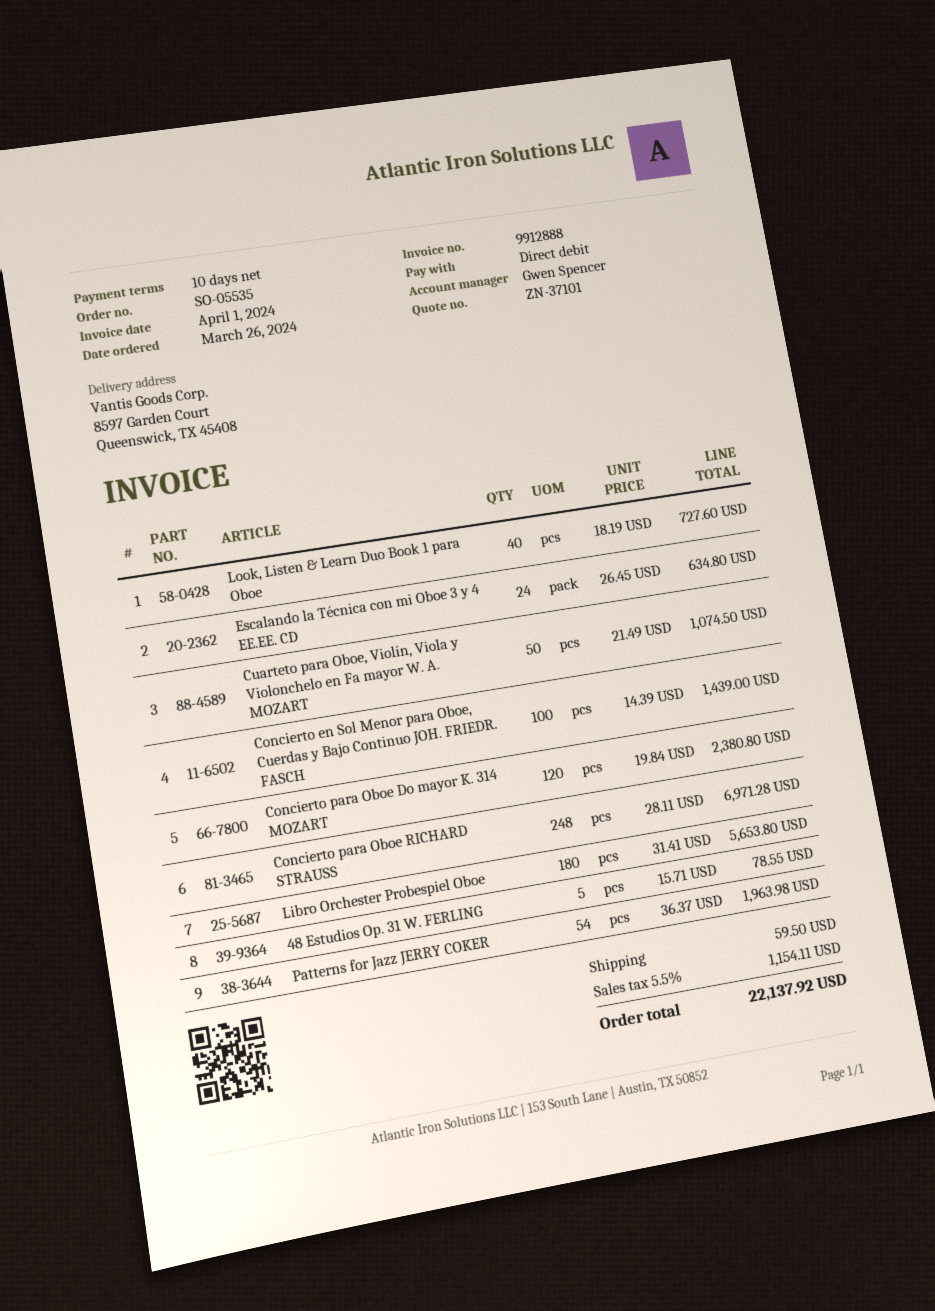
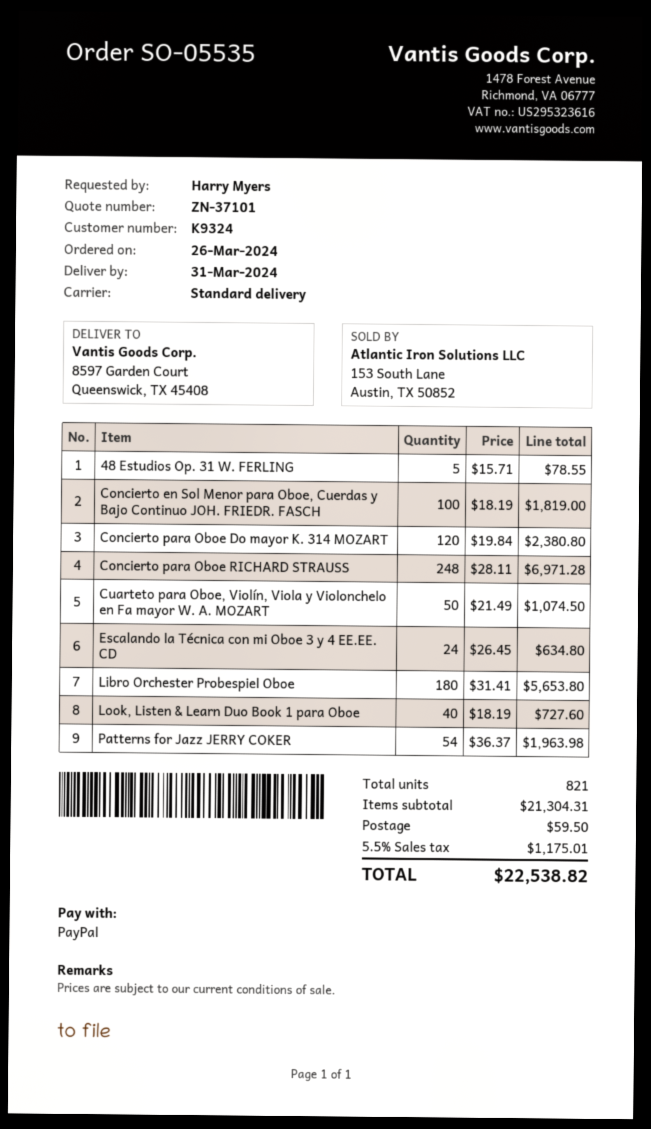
payment method: direct debit -> PayPal
Concierto en Sol Menor para Oboe, Cuerdas y Bajo Continuo JOH. FRIEDR. FASCH: 100 x 14.39 = 1439.00 -> 100 x 18.19 = 1819.00
tax: 5.5% = 1154.11 -> 5.5% = 1175.01
total: 22137.92 -> 22538.82

